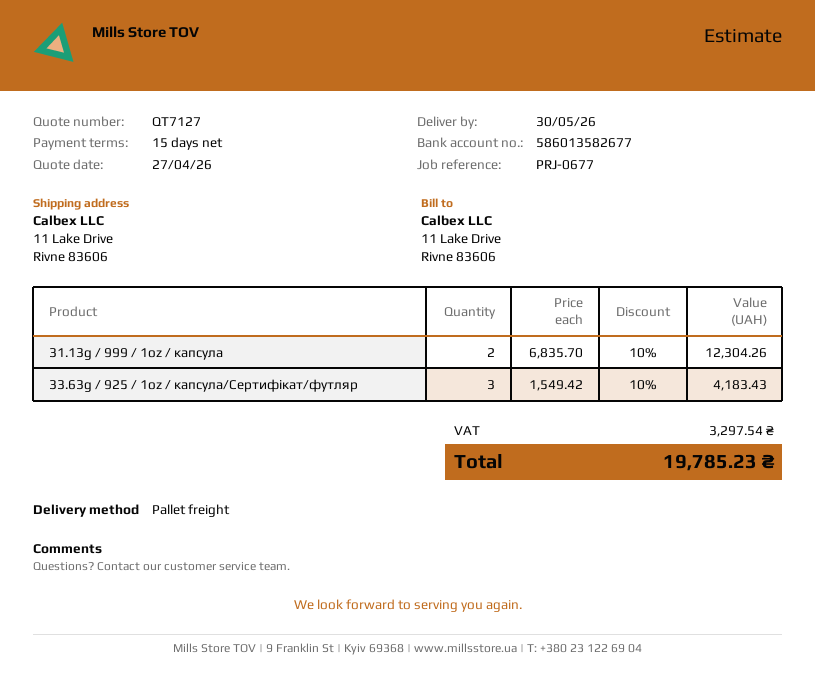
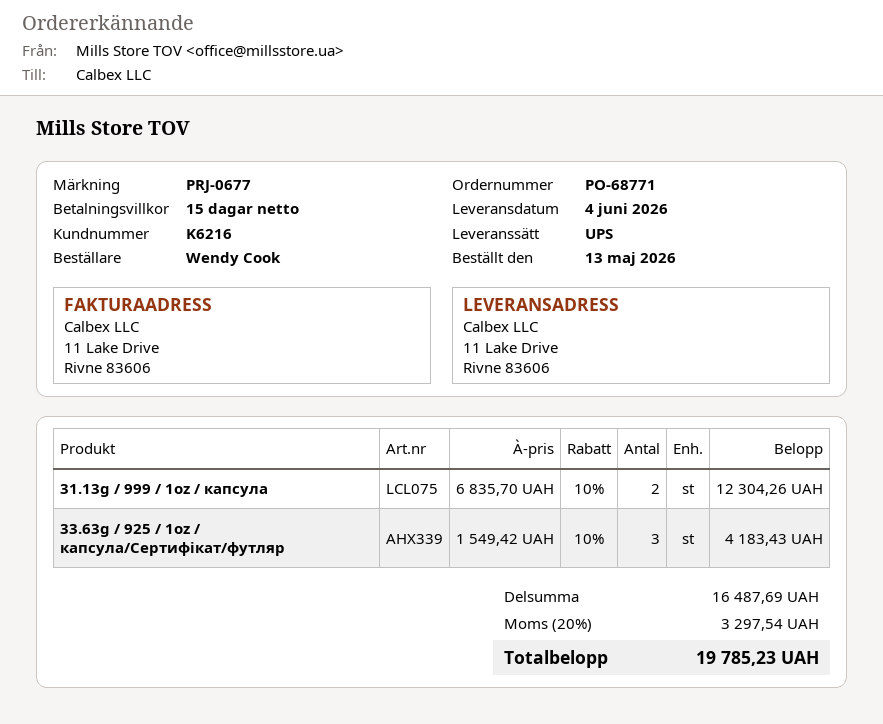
delivery date: 2026-05-30 -> 2026-06-04
shipping method: pallet freight -> UPS

